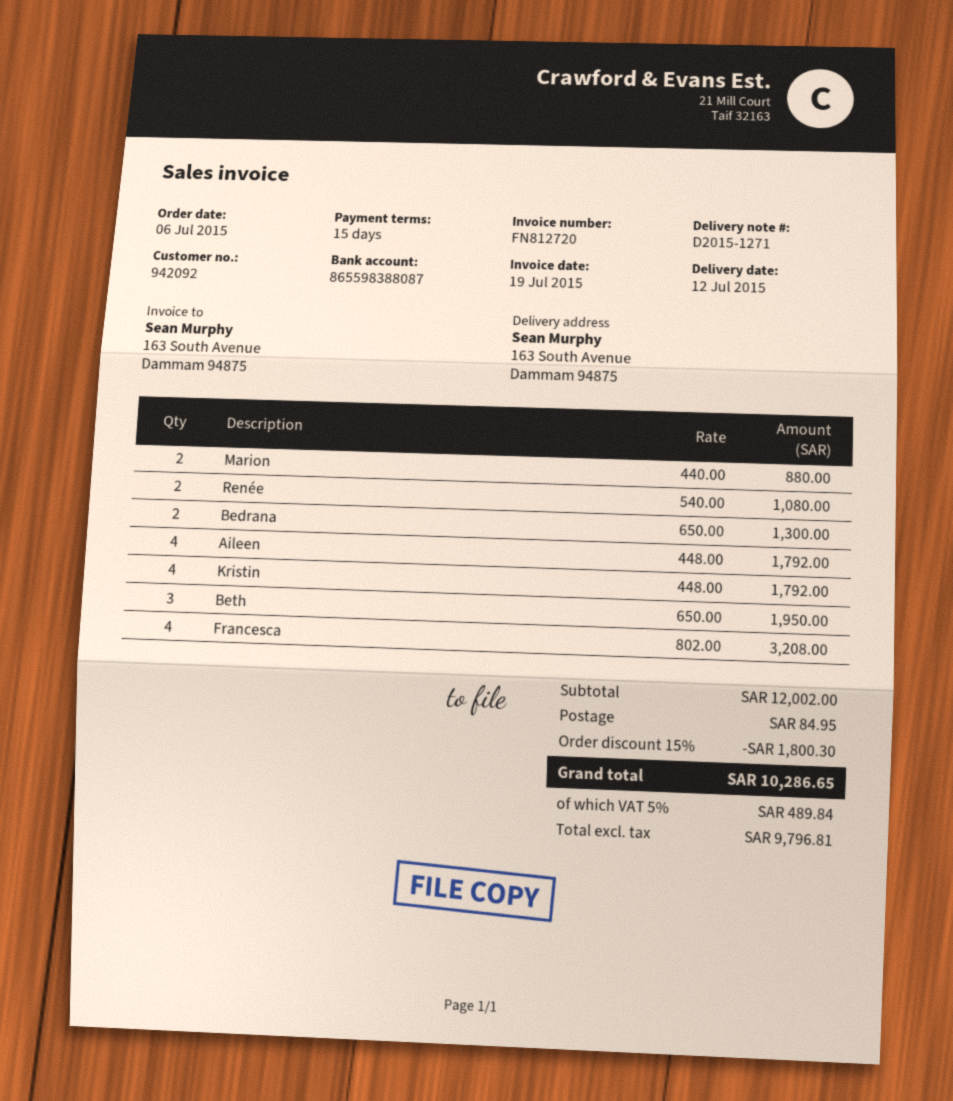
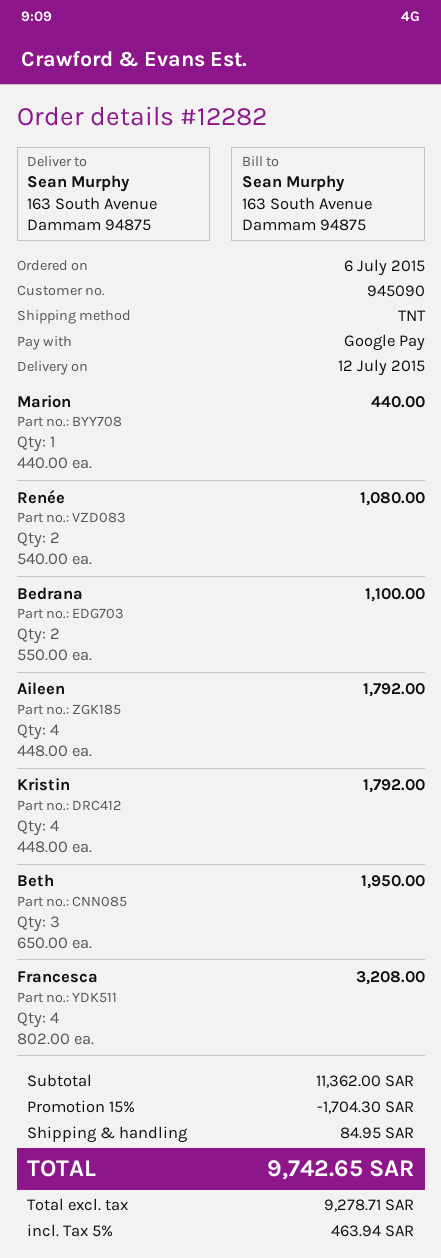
customer number: 942092 -> 945090
Marion: 2 x 440.00 = 880.00 -> 1 x 440.00 = 440.00
Bedrana: 2 x 650.00 = 1300.00 -> 2 x 550.00 = 1100.00
subtotal: 12002.00 -> 11362.00
discount: 15% = 1800.30 -> 15% = 1704.30
net: 9796.81 -> 9278.71
tax: 5% = 489.84 -> 5% = 463.94
total: 10286.65 -> 9742.65

